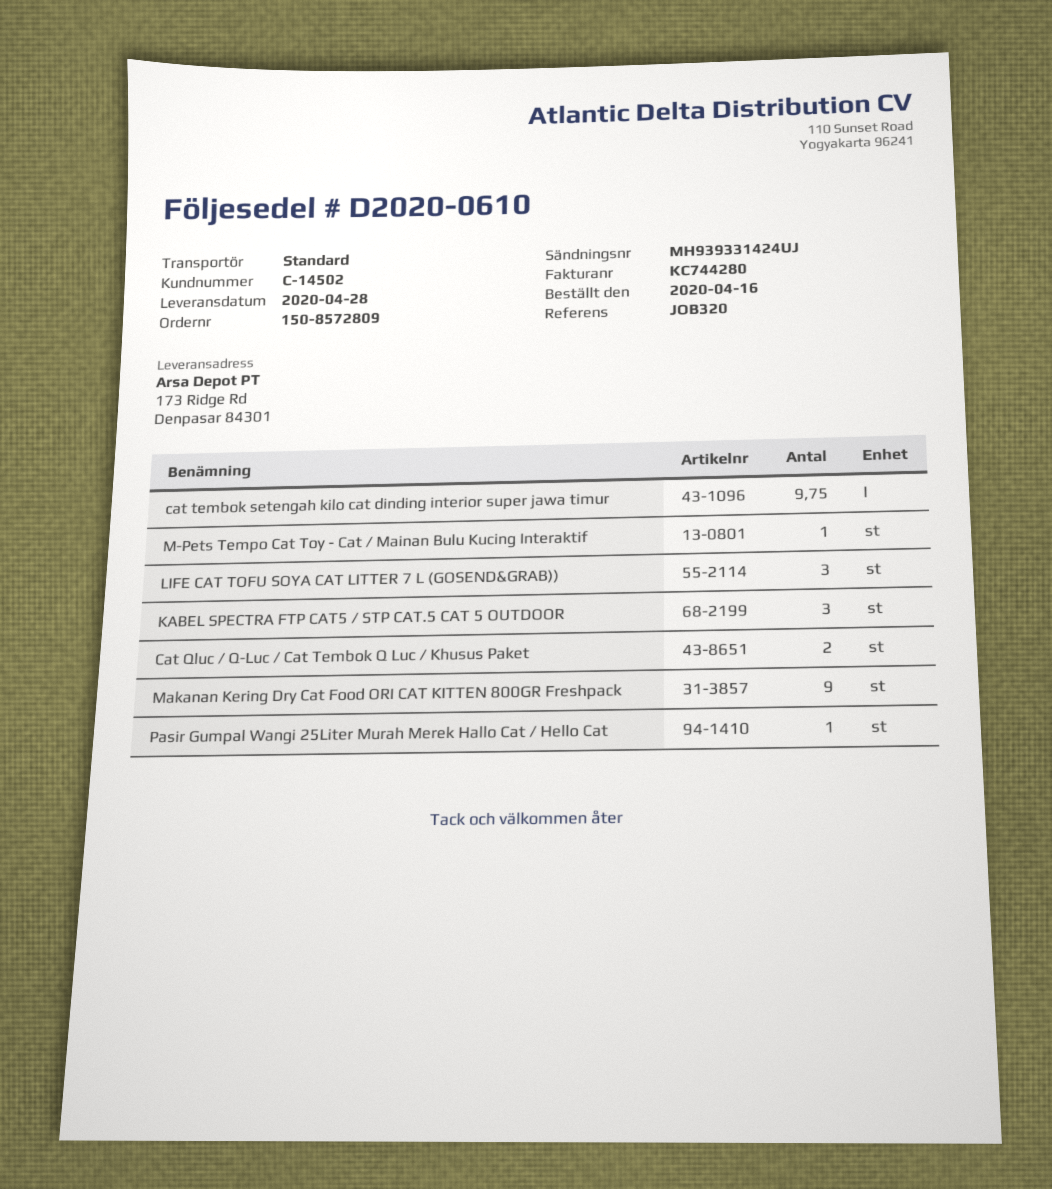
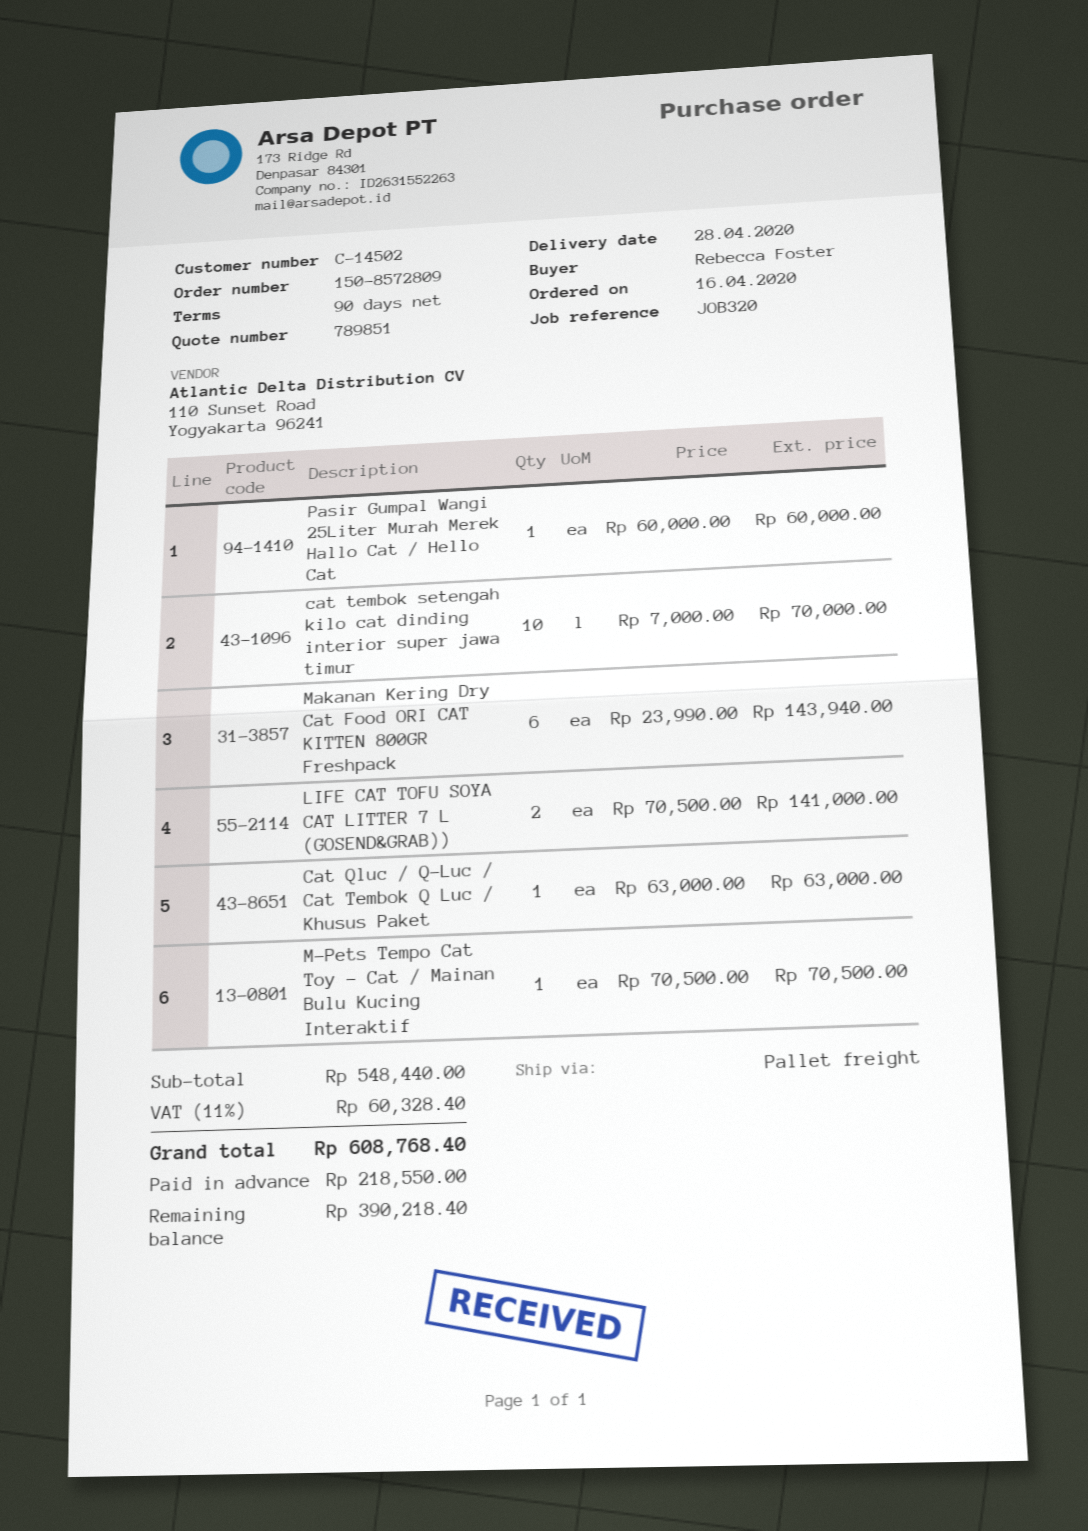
shipping method: standard -> pallet freight
cat tembok setengah kilo cat dinding interior super jawa timur: 9.75 -> 10
LIFE CAT TOFU SOYA CAT LITTER 7 L (GOSEND&GRAB)): 3 -> 2
KABEL SPECTRA FTP CAT5 / STP CAT.5 CAT 5 OUTDOOR: 3 -> none
Cat Qluc / Q-Luc / Cat Tembok Q Luc / Khusus Paket: 2 -> 1
Makanan Kering Dry Cat Food ORI CAT KITTEN 800GR Freshpack: 9 -> 6

